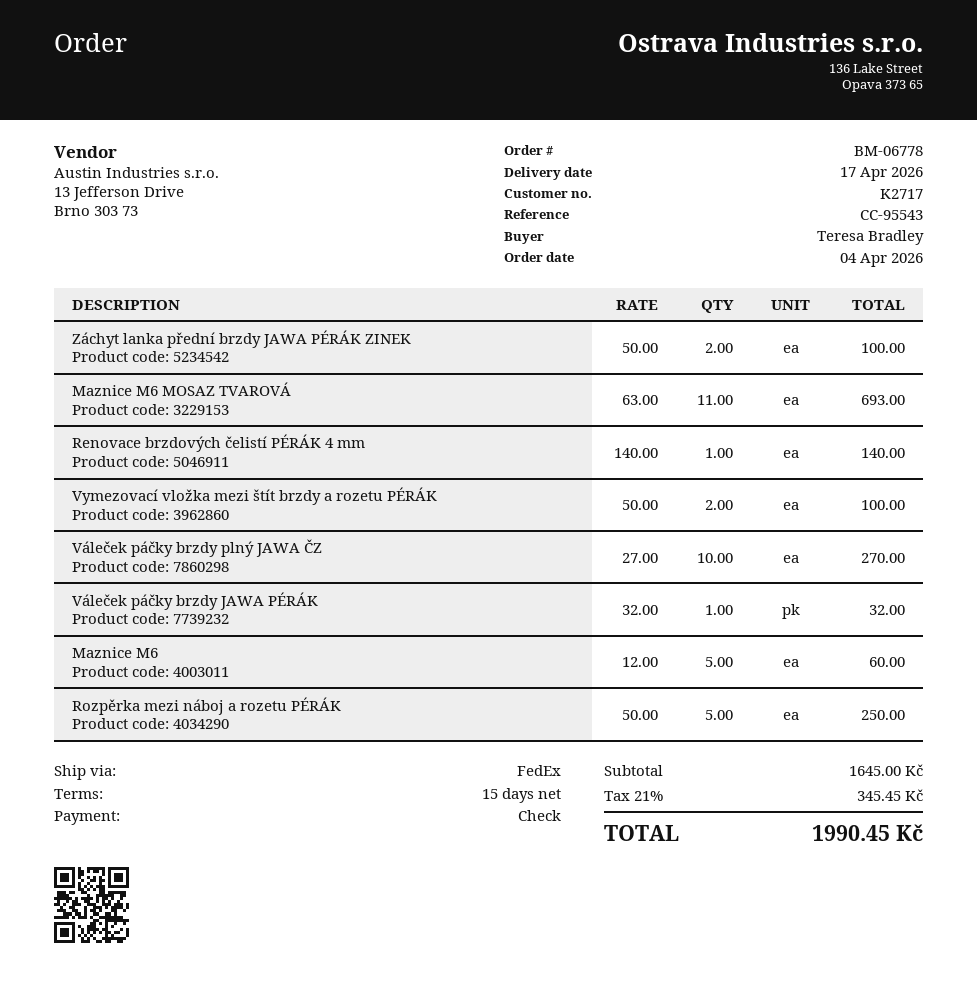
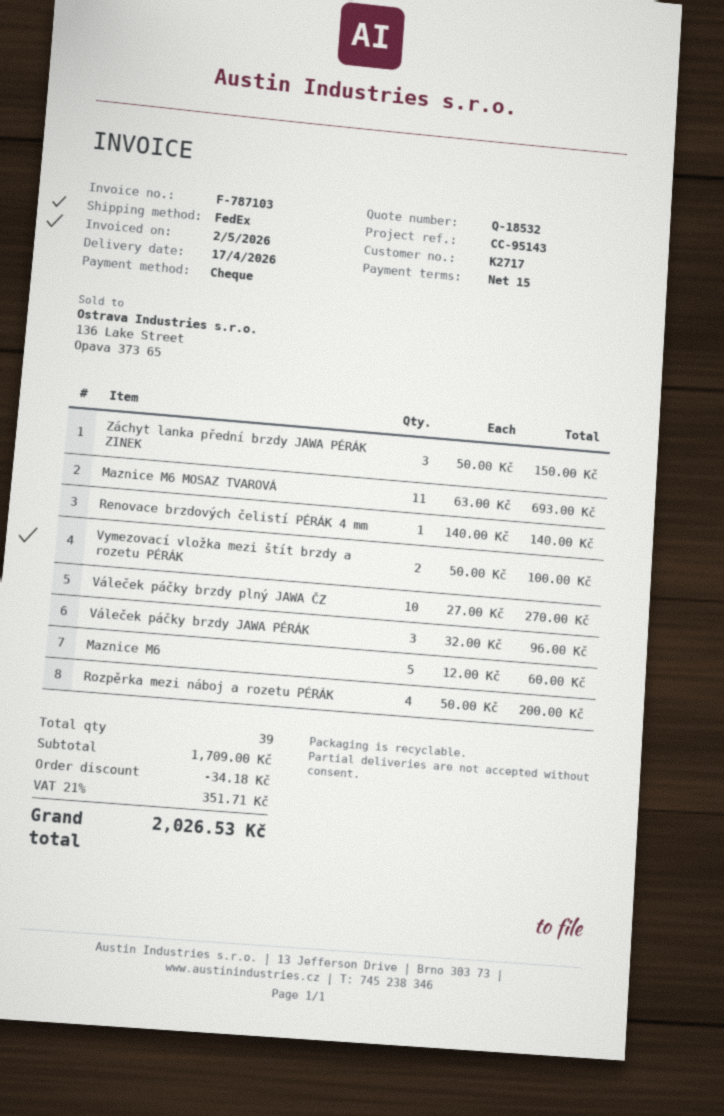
reference: CC-95543 -> CC-95143
Záchyt lanka přední brzdy JAWA PÉRÁK ZINEK: 2 x 50.00 = 100.00 -> 3 x 50.00 = 150.00
Váleček páčky brzdy JAWA PÉRÁK: 1 x 32.00 = 32.00 -> 3 x 32.00 = 96.00
Rozpěrka mezi náboj a rozetu PÉRÁK: 5 x 50.00 = 250.00 -> 4 x 50.00 = 200.00
subtotal: 1645.00 -> 1709.00
discount: none -> 34.18
tax: 21% = 345.45 -> 21% = 351.71
total: 1990.45 -> 2026.53

